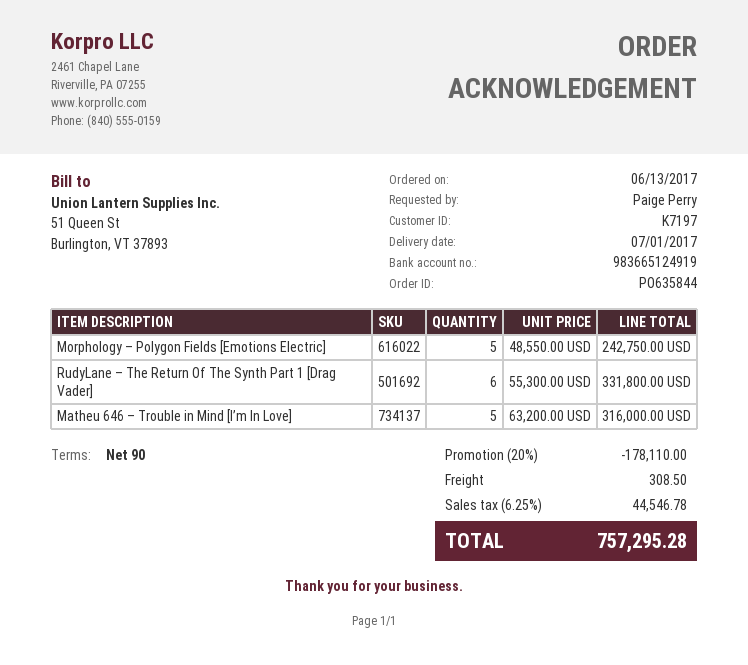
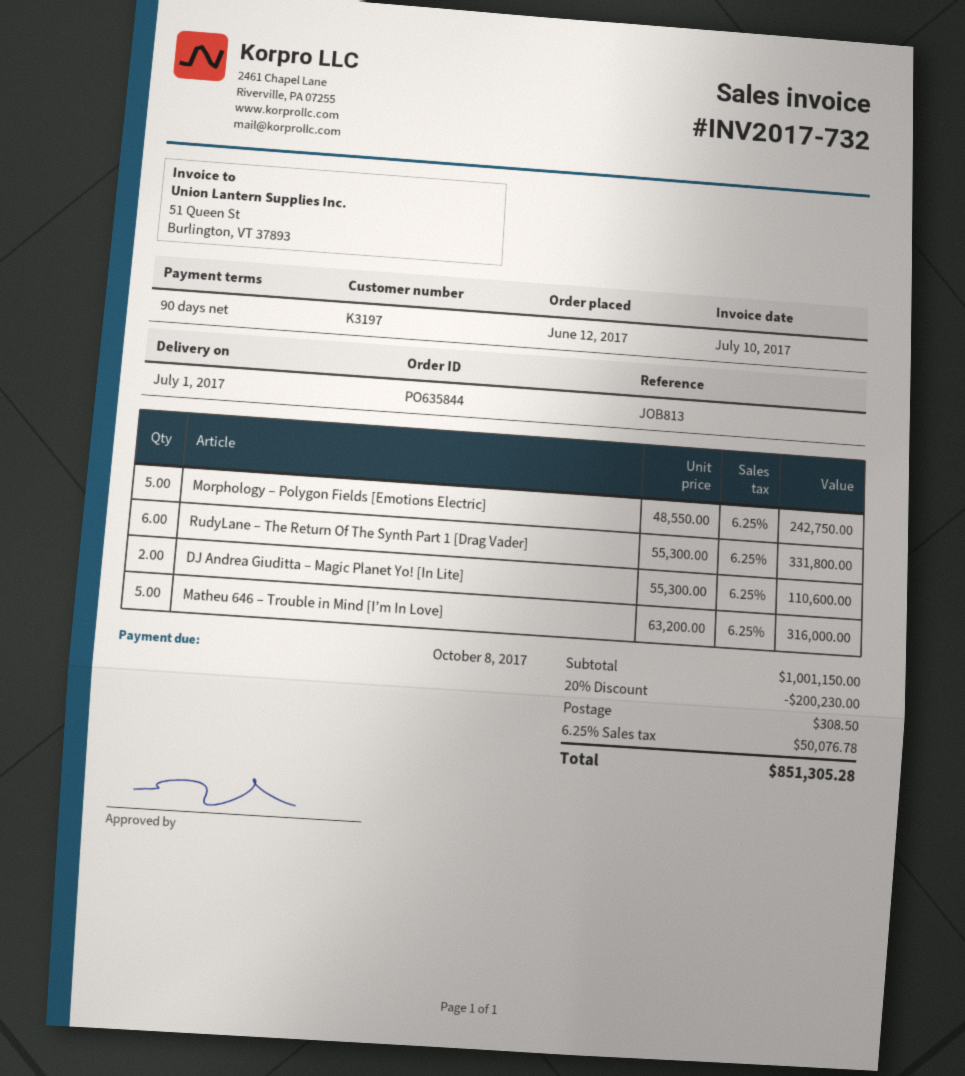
order date: 2017-06-13 -> 2017-06-12
customer number: K7197 -> K3197
DJ Andrea Giuditta – Magic Planet Yo! [In Lite]: none -> 2 x 55300.00 = 110600.00
discount: 20% = 178110.00 -> 20% = 200230.00
tax: 6.25% = 44546.78 -> 6.25% = 50076.78
total: 757295.28 -> 851305.28

